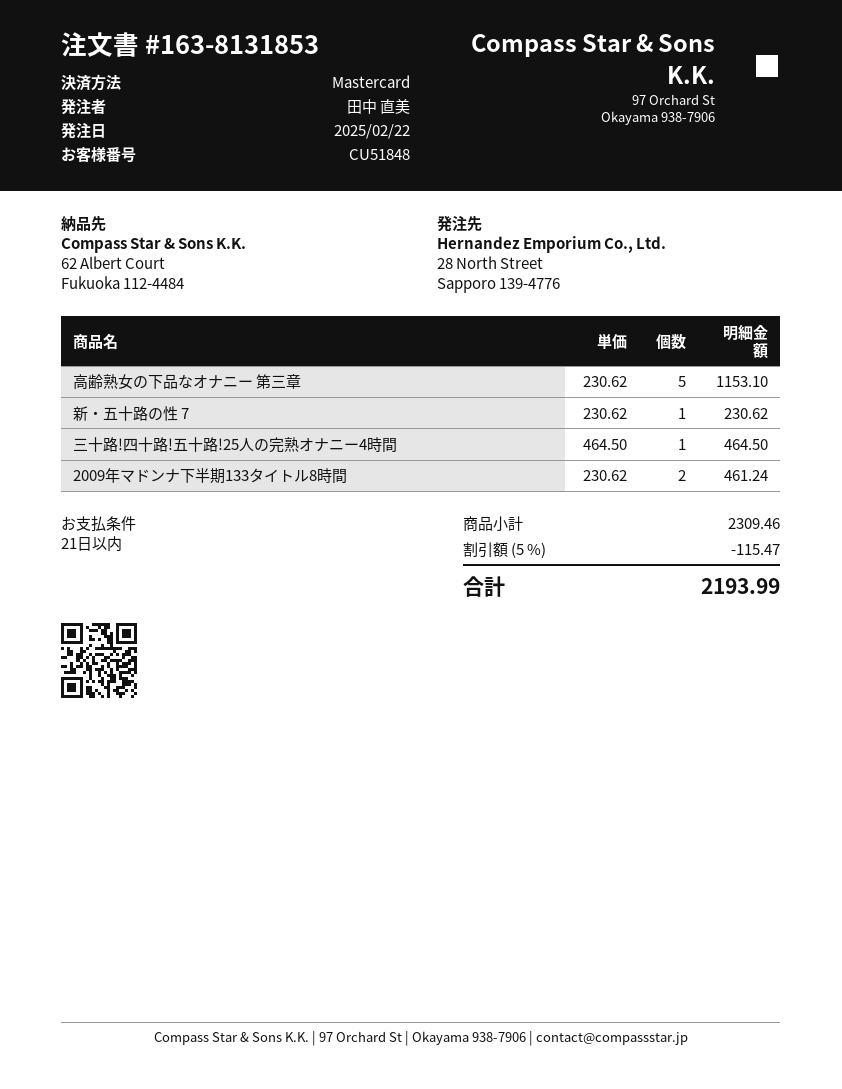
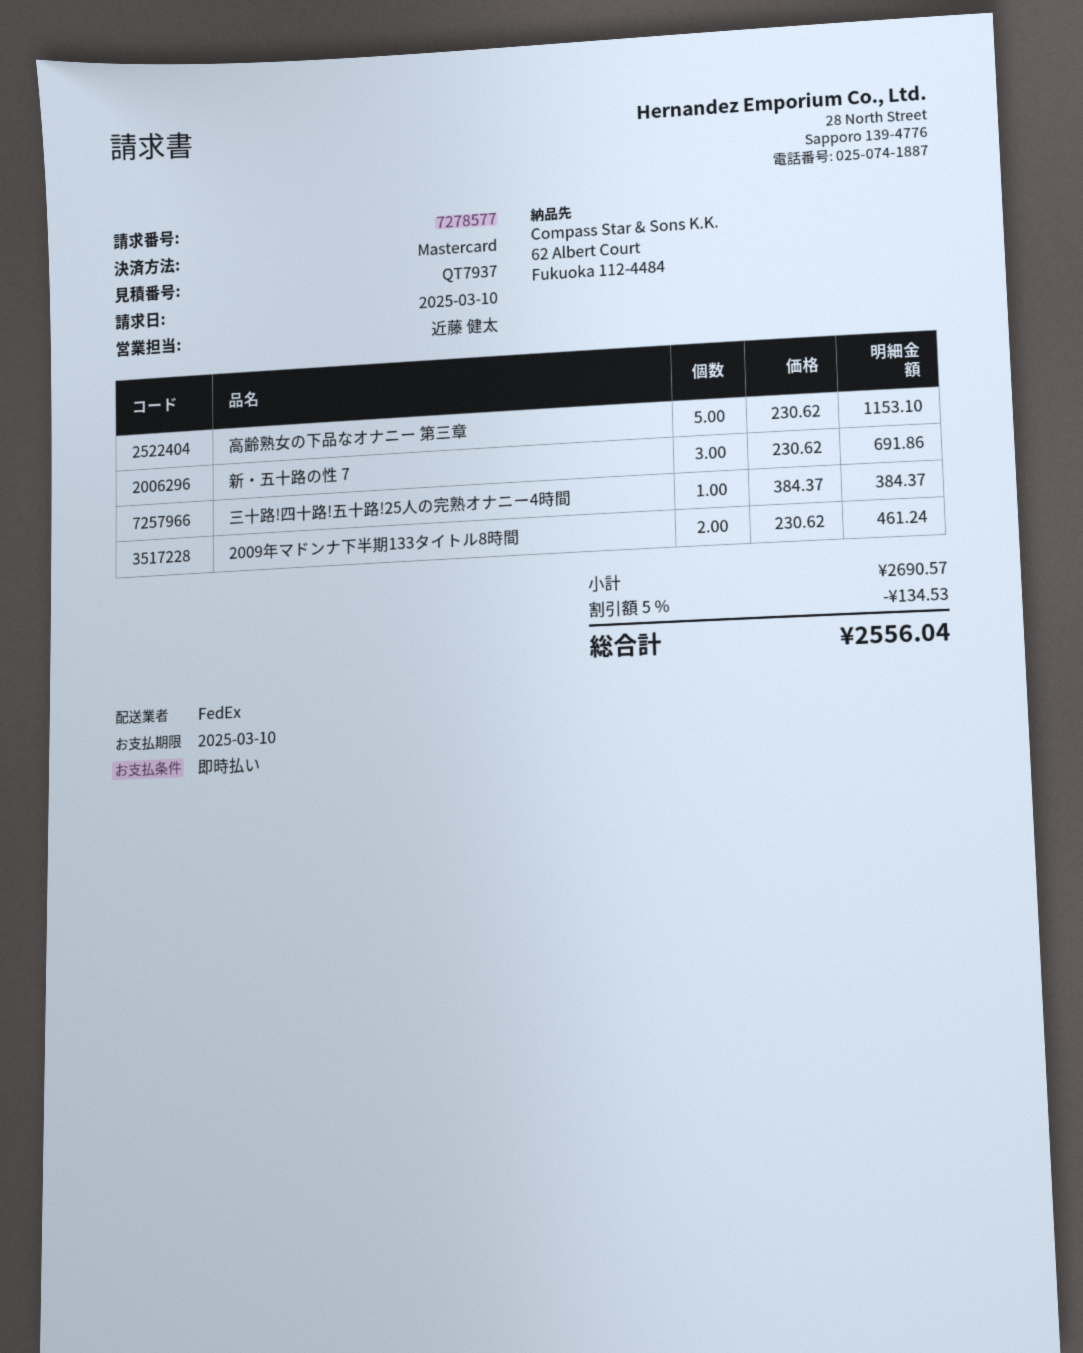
payment terms: 21 days -> on receipt
新・五十路の性 7: 1 x 230.62 = 230.62 -> 3 x 230.62 = 691.86
三十路!四十路!五十路!25人の完熟オナニー4時間: 1 x 464.50 = 464.50 -> 1 x 384.37 = 384.37
subtotal: 2309.46 -> 2690.57
discount: 5% = 115.47 -> 5% = 134.53
total: 2193.99 -> 2556.04

